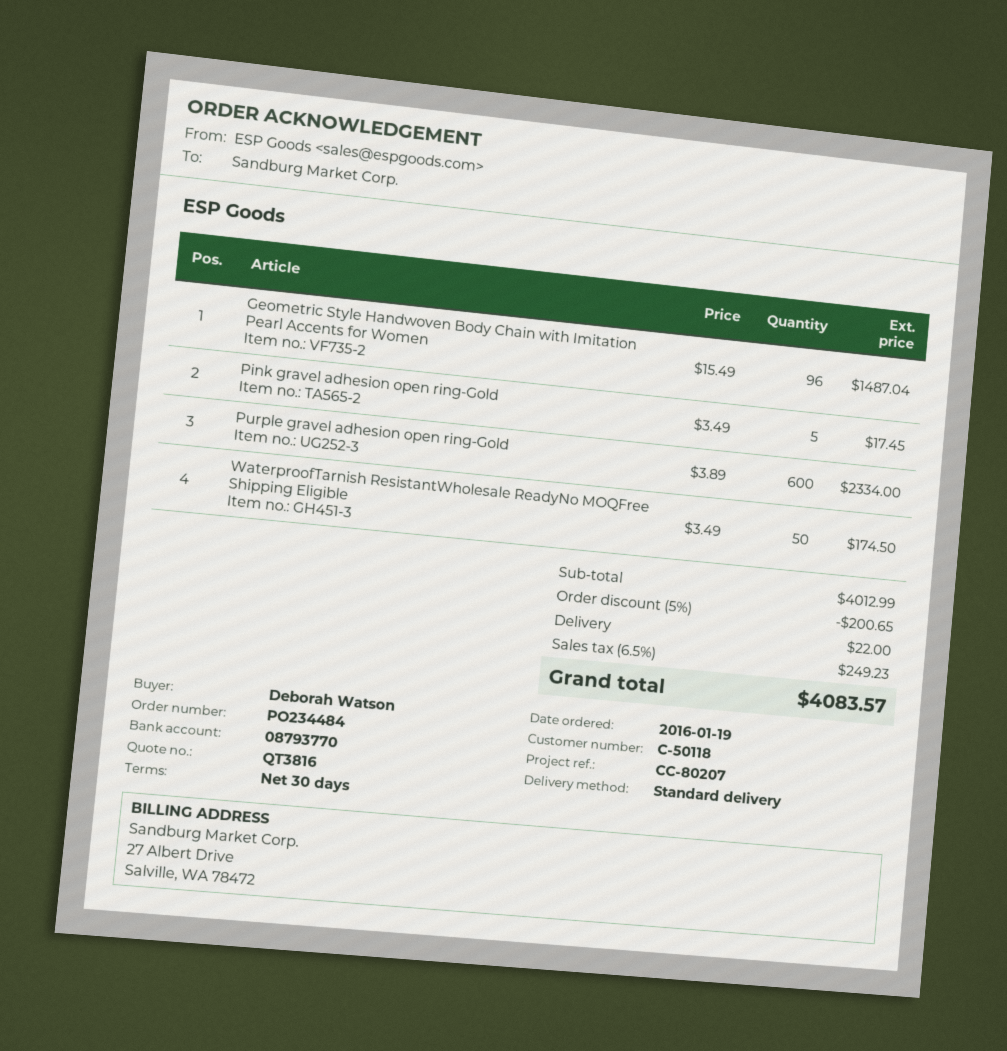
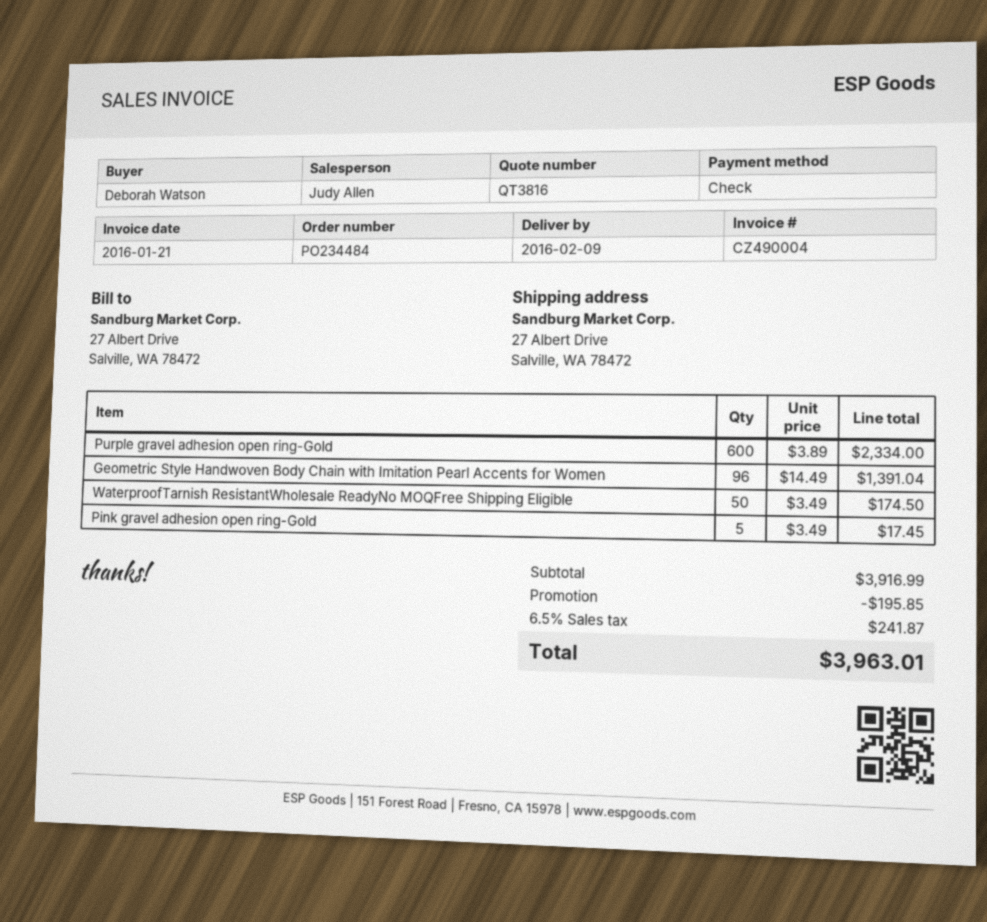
Geometric Style Handwoven Body Chain with Imitation Pearl Accents for Women: 96 x 15.49 = 1487.04 -> 96 x 14.49 = 1391.04
subtotal: 4012.99 -> 3916.99
discount: 200.65 -> 195.85
shipping: 22.00 -> none
tax: 6.5% = 249.23 -> 6.5% = 241.87
total: 4083.57 -> 3963.01

